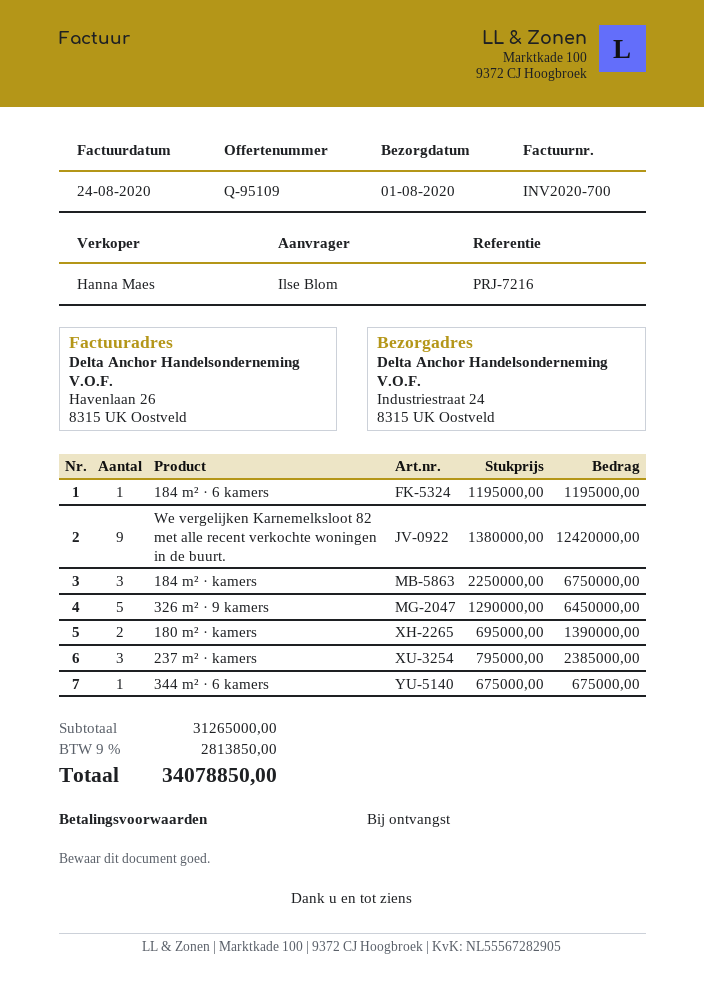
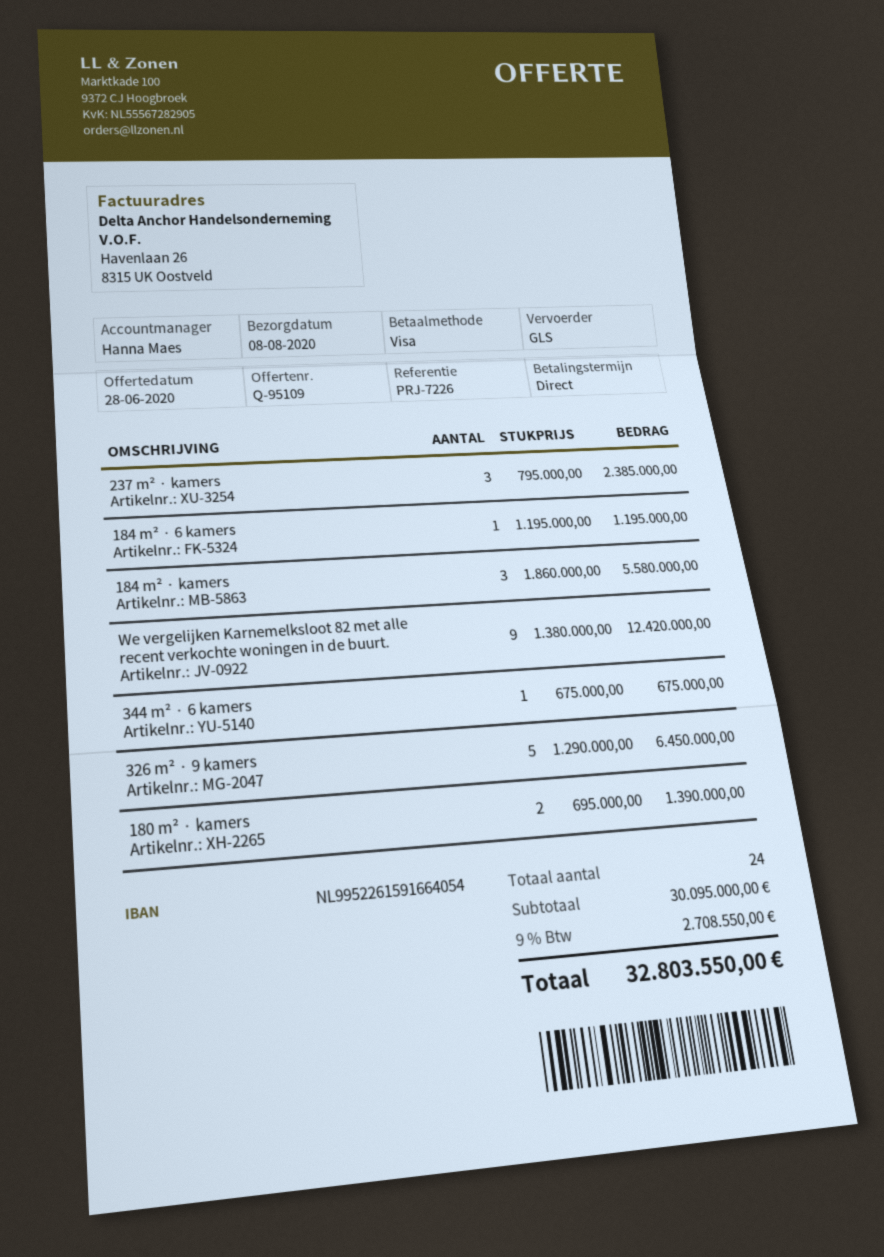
delivery date: 2020-08-01 -> 2020-08-08
reference: PRJ-7216 -> PRJ-7226
184 m² · kamers: 3 x 2250000.00 = 6750000.00 -> 3 x 1860000.00 = 5580000.00
subtotal: 31265000.00 -> 30095000.00
tax: 9% = 2813850.00 -> 9% = 2708550.00
total: 34078850.00 -> 32803550.00

